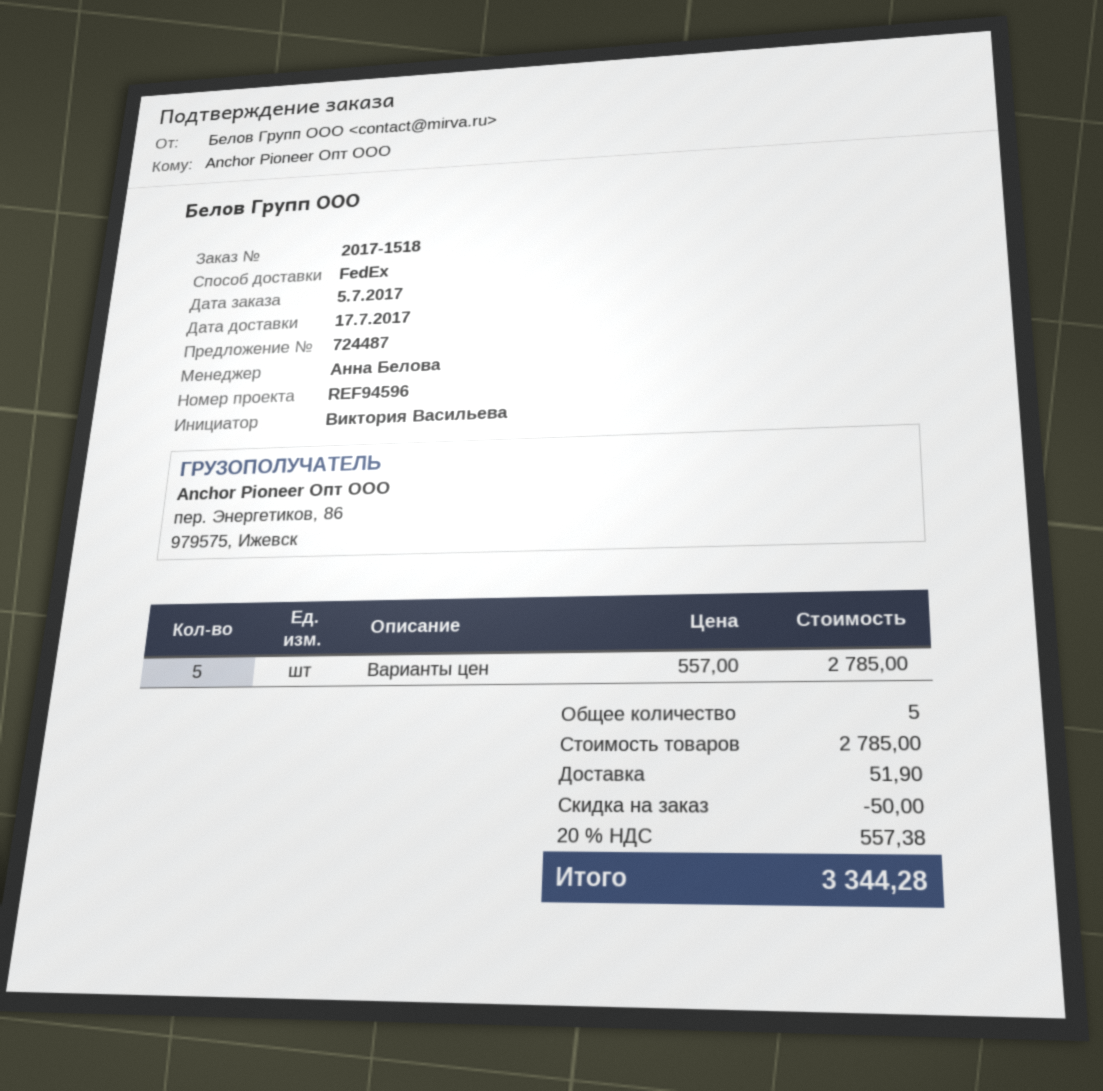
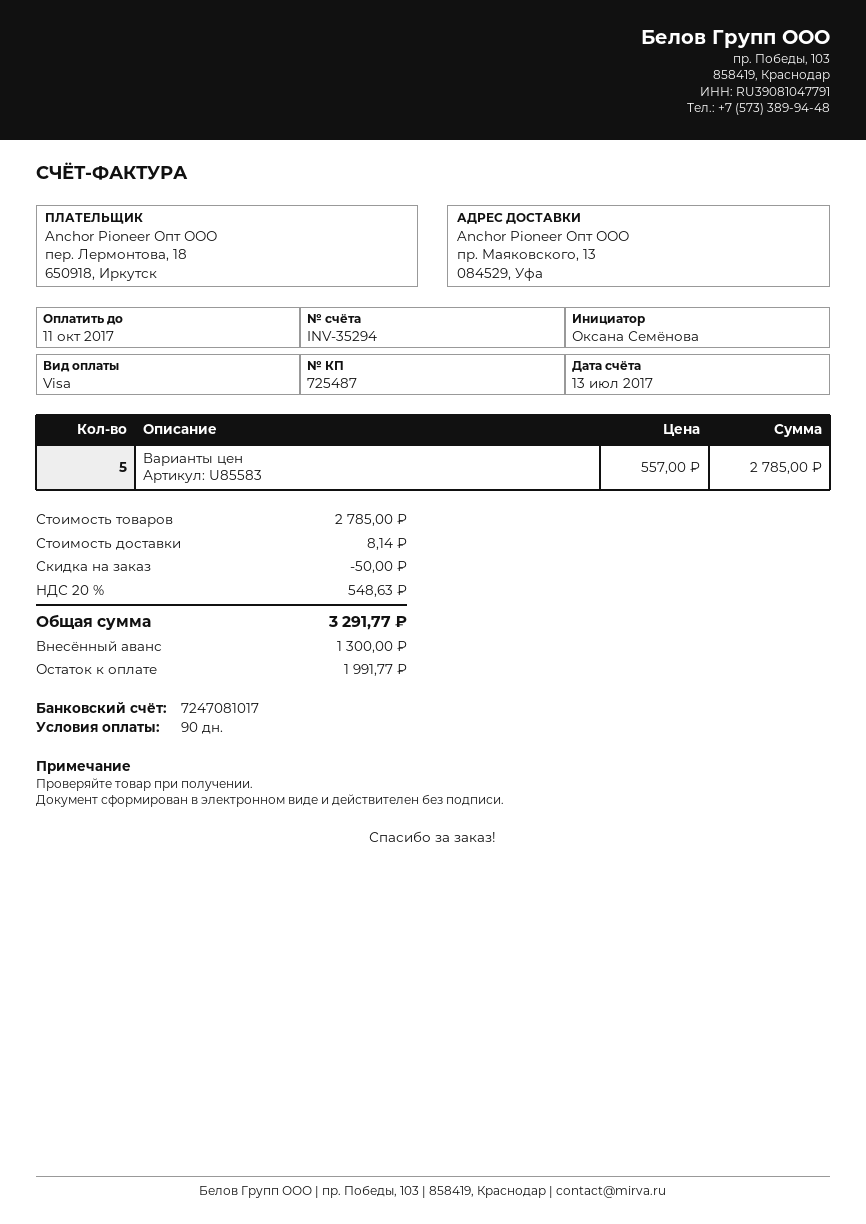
quote number: 724487 -> 725487
ordered by: Виктория Васильева -> Оксана Семёнова
ship to: пер. Энергетиков, 86, 979575, Ижевск -> пр. Маяковского, 13, 084529, Уфа
shipping: 51.90 -> 8.14
tax: 20% = 557.38 -> 20% = 548.63
total: 3344.28 -> 3291.77

